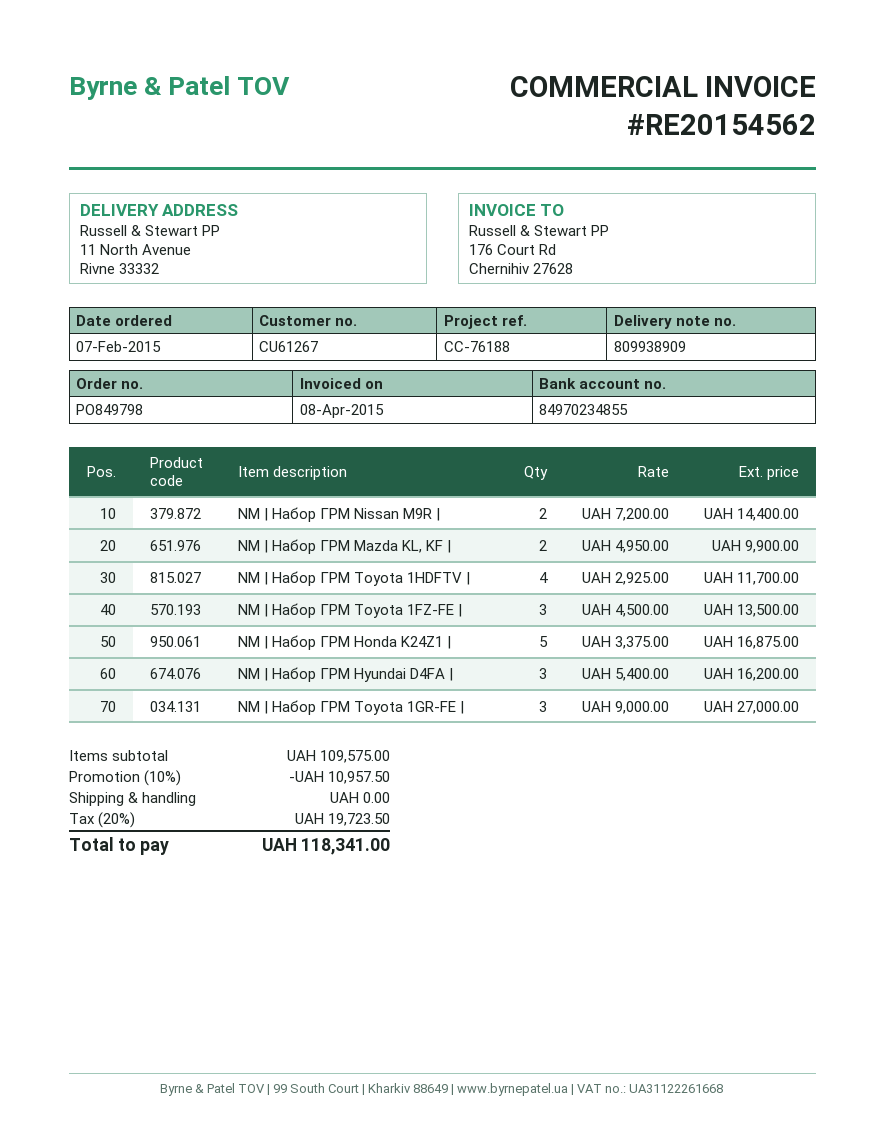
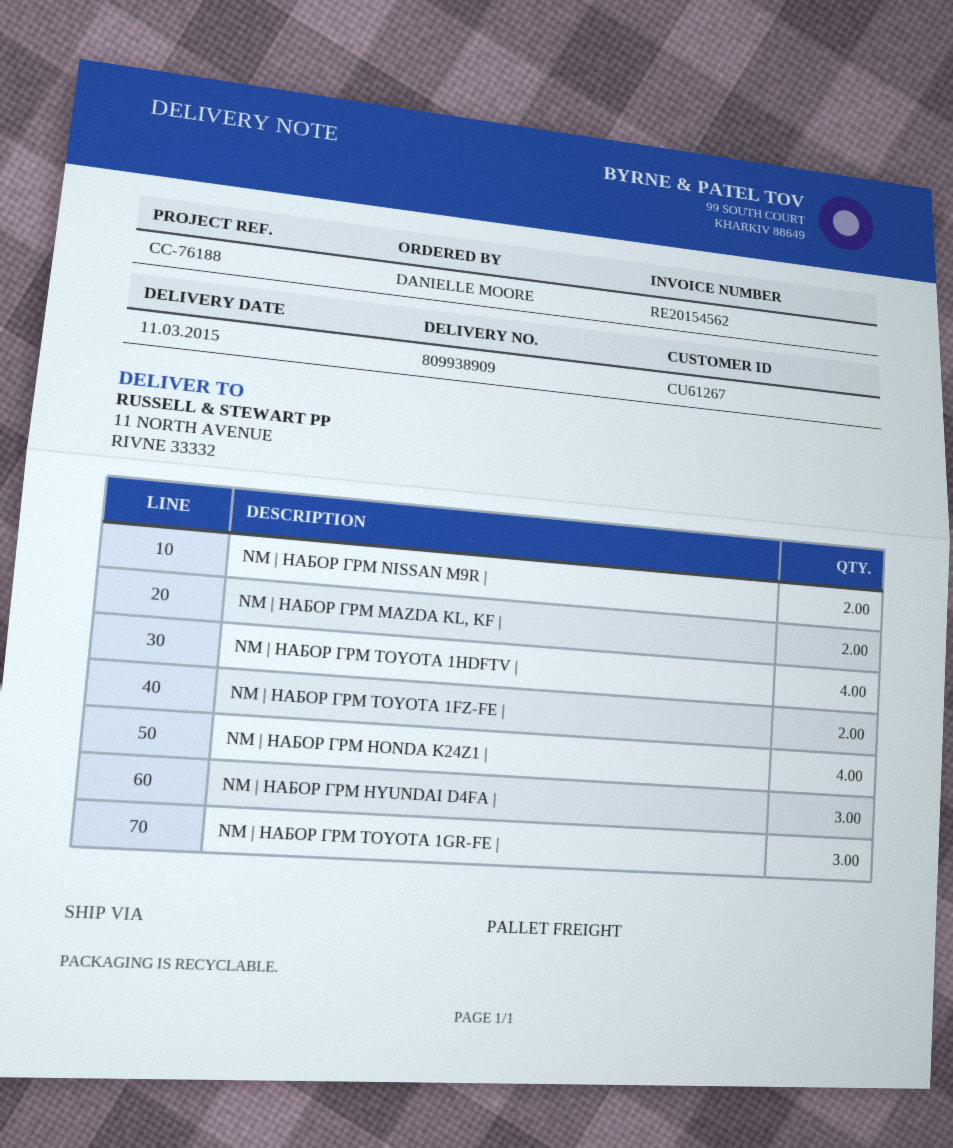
NM | Набор ГРМ Toyota 1FZ-FE |: 3 -> 2
NM | Набор ГРМ Honda K24Z1 |: 5 -> 4

